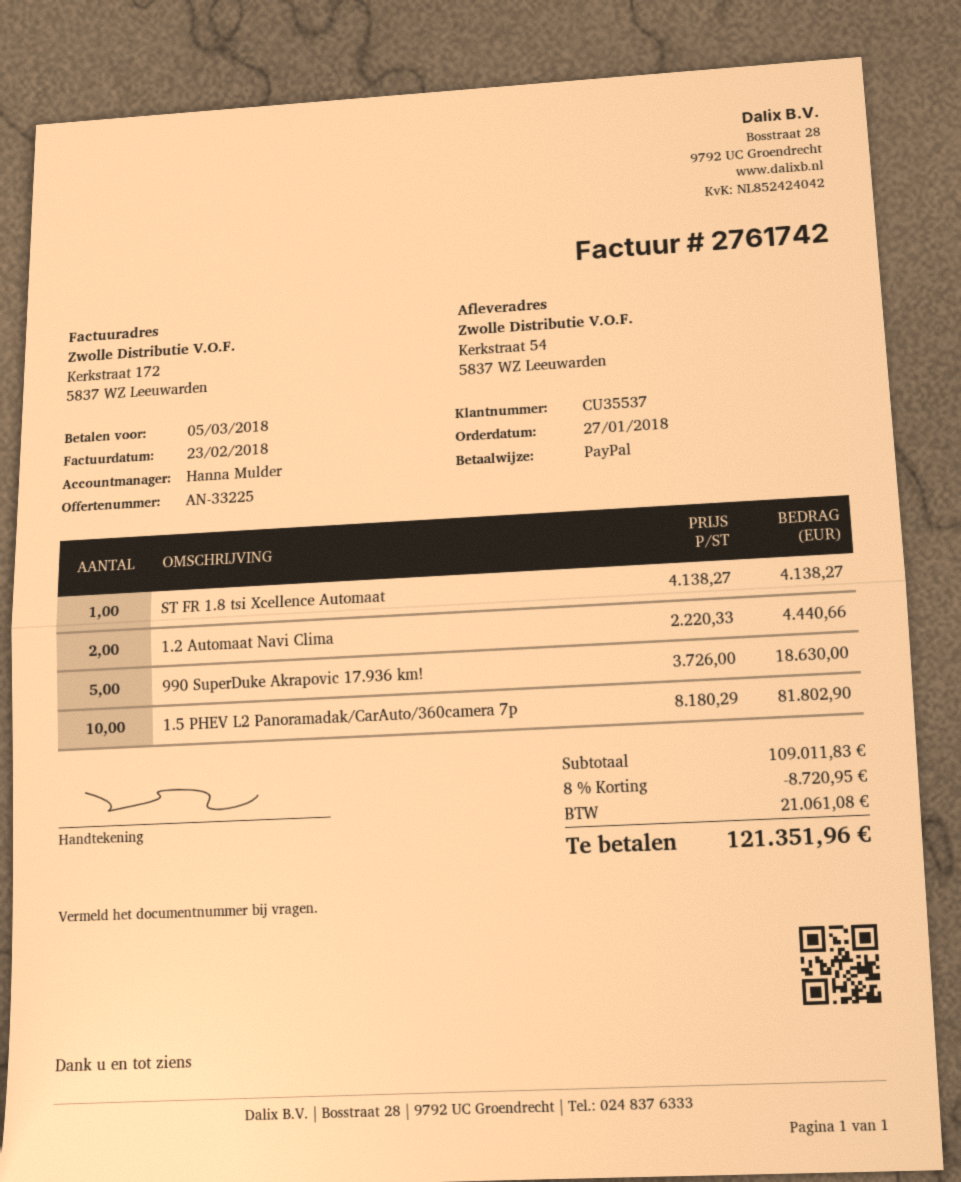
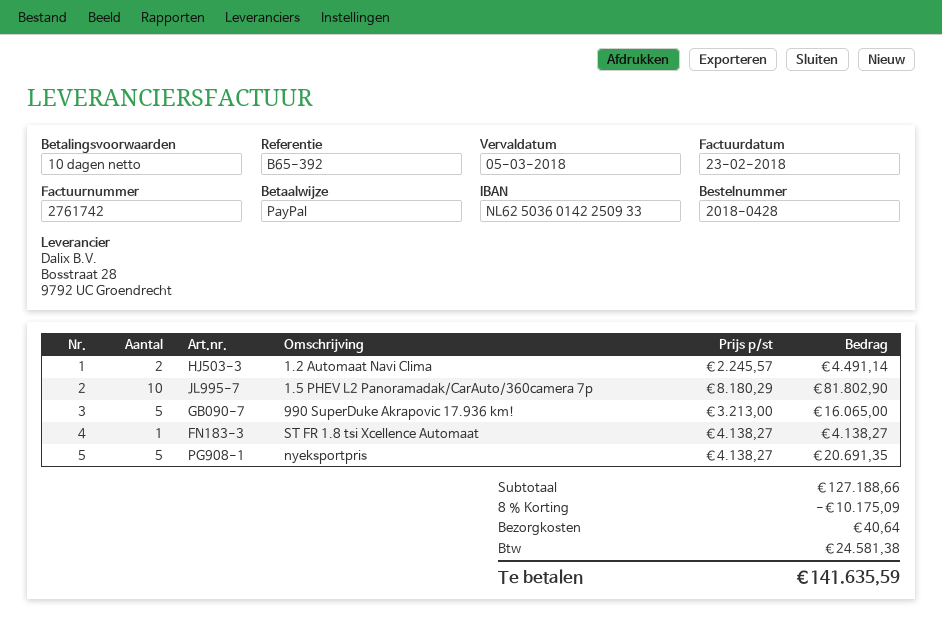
1.2 Automaat Navi Clima: 2 x 2220.33 = 4440.66 -> 2 x 2245.57 = 4491.14
990 SuperDuke Akrapovic 17.936 km!: 5 x 3726.00 = 18630.00 -> 5 x 3213.00 = 16065.00
nyeksportpris: none -> 5 x 4138.27 = 20691.35
subtotal: 109011.83 -> 127188.66
discount: 8% = 8720.95 -> 8% = 10175.09
shipping: none -> 40.64
tax: 21061.08 -> 24581.38
total: 121351.96 -> 141635.59

